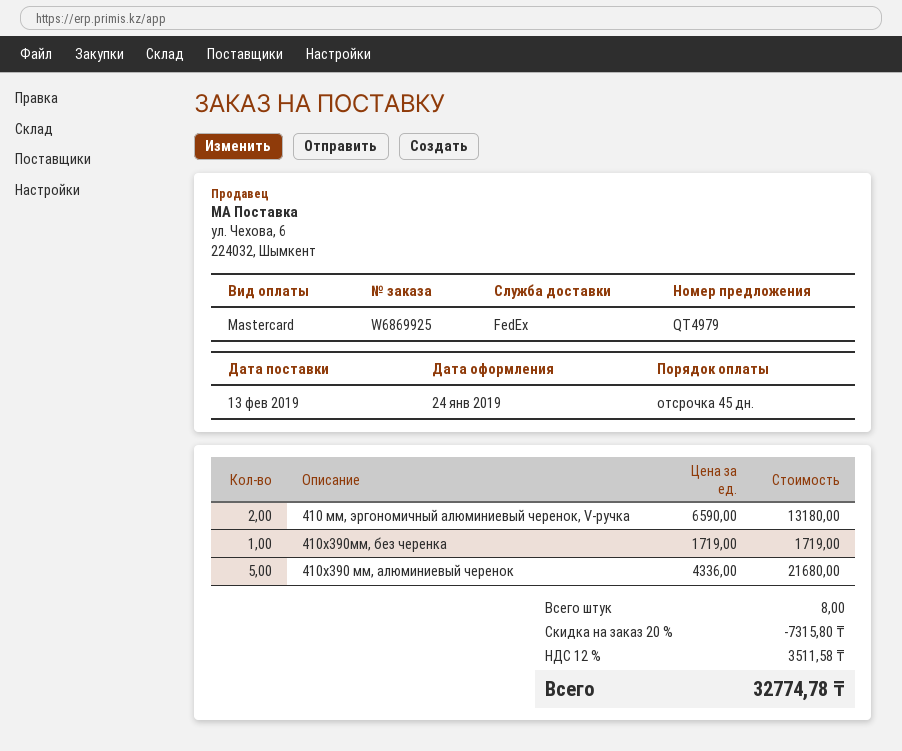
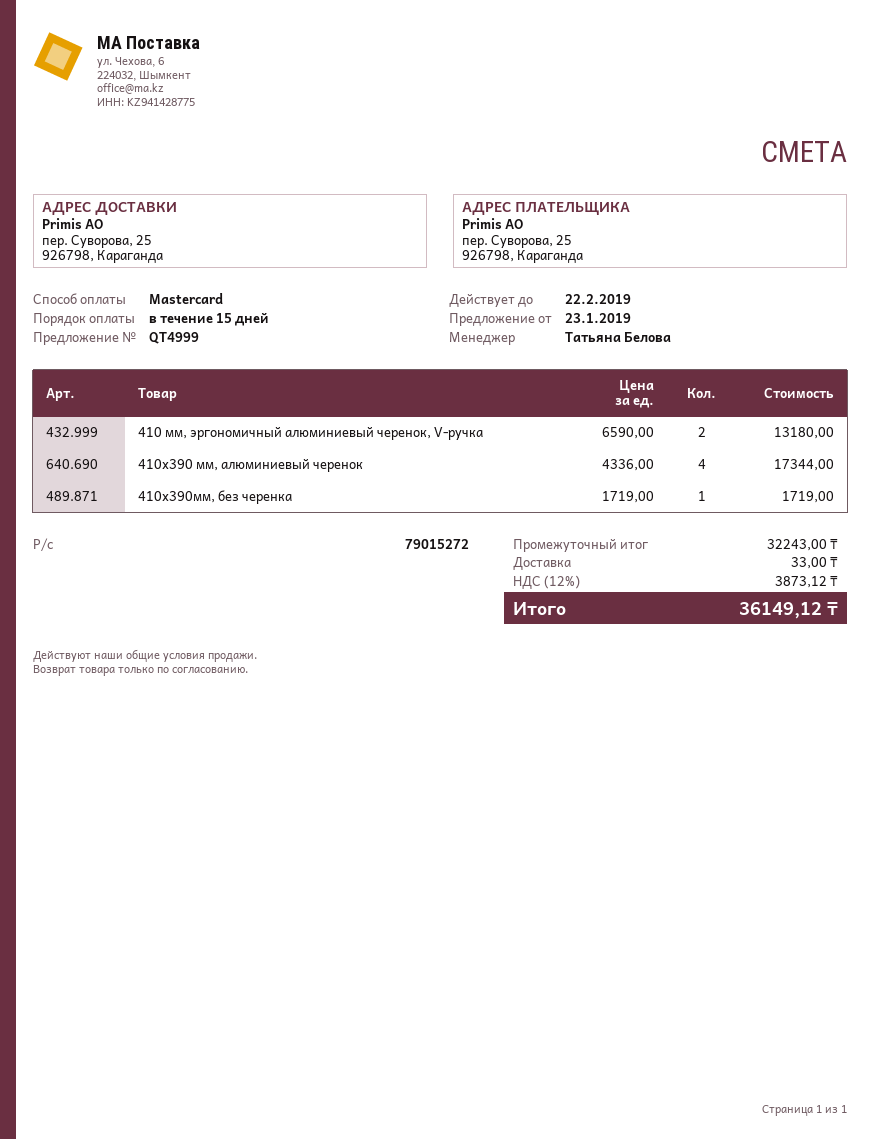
quote number: QT4979 -> QT4999
payment terms: 45 days -> 15 days
410х390 мм, алюминиевый черенок: 5 x 4336.00 = 21680.00 -> 4 x 4336.00 = 17344.00
discount: 20% = 7315.80 -> none
shipping: none -> 33.00
tax: 12% = 3511.58 -> 12% = 3873.12
total: 32774.78 -> 36149.12

